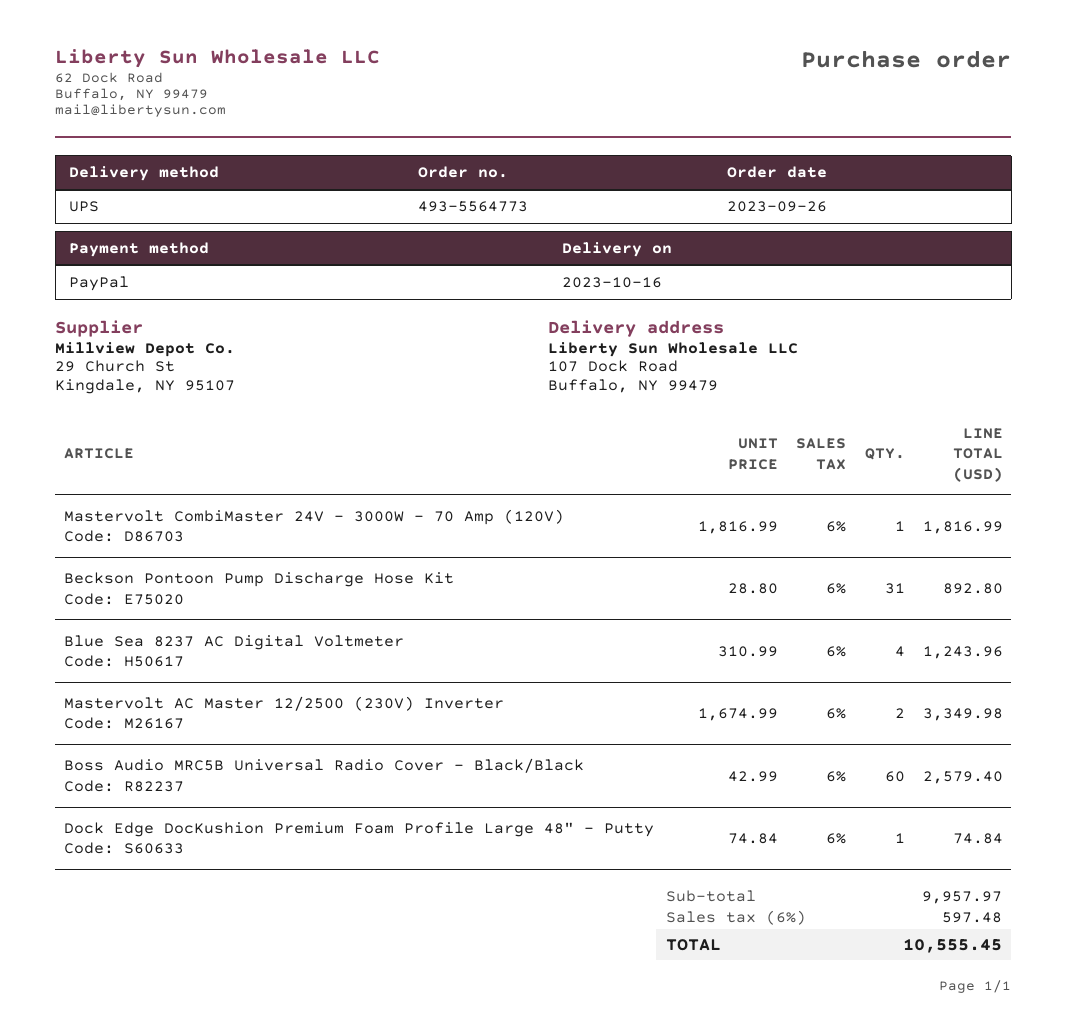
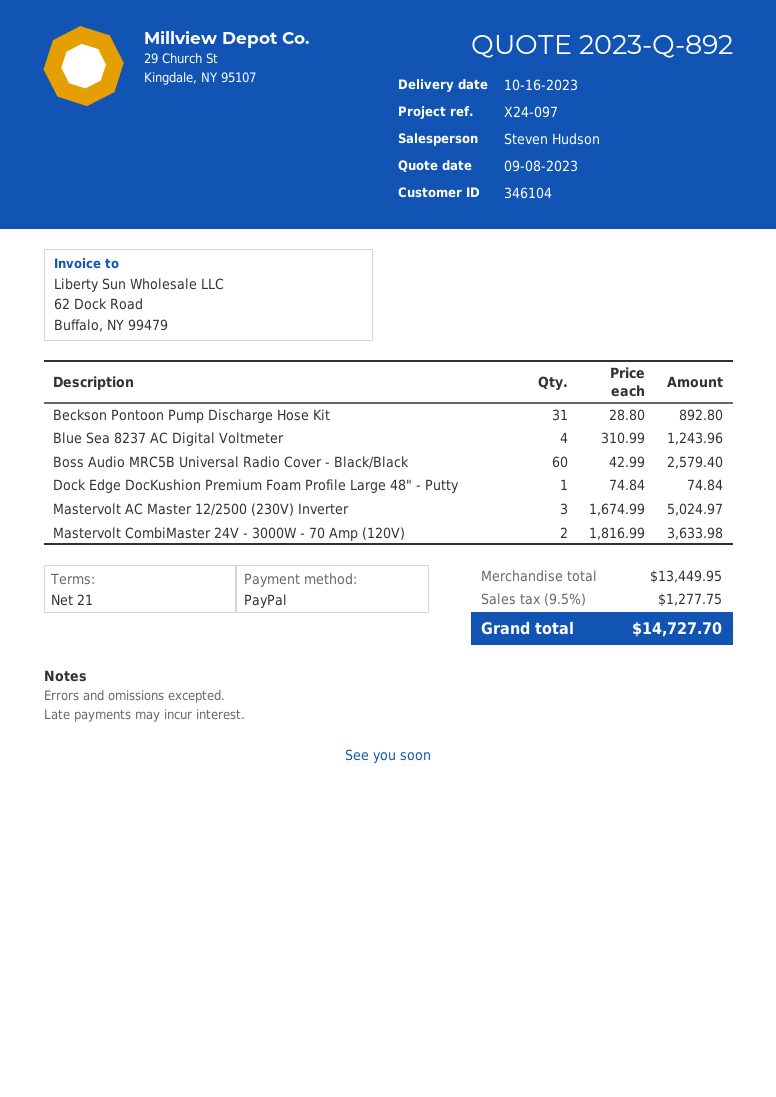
Mastervolt CombiMaster 24V - 3000W - 70 Amp (120V): 1 x 1816.99 = 1816.99 -> 2 x 1816.99 = 3633.98
Mastervolt AC Master 12/2500 (230V) Inverter: 2 x 1674.99 = 3349.98 -> 3 x 1674.99 = 5024.97
subtotal: 9957.97 -> 13449.95
tax: 6% = 597.48 -> 9.5% = 1277.75
total: 10555.45 -> 14727.70

